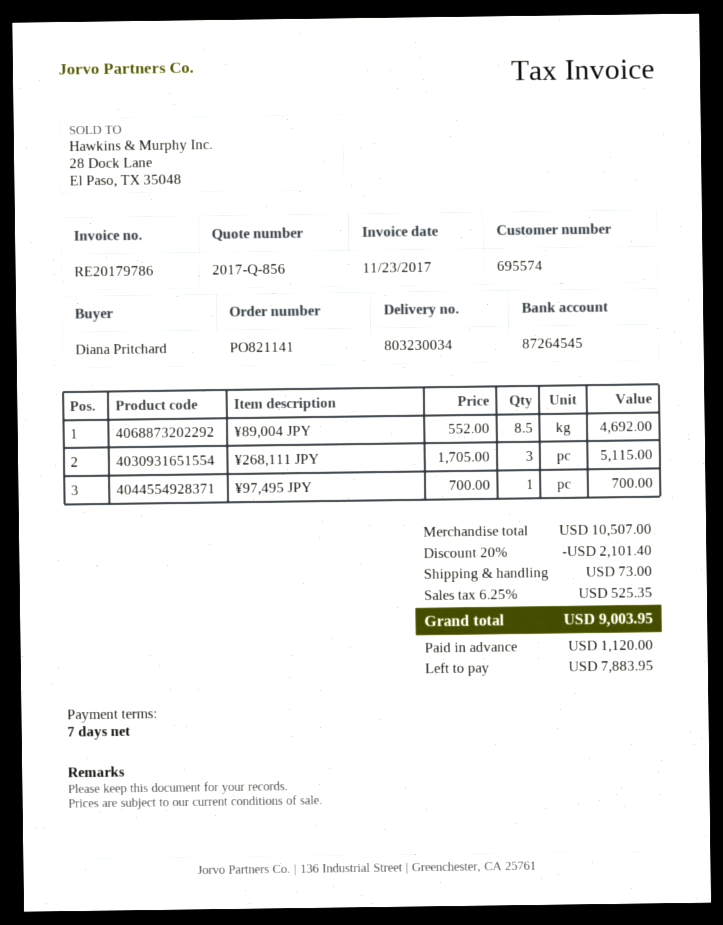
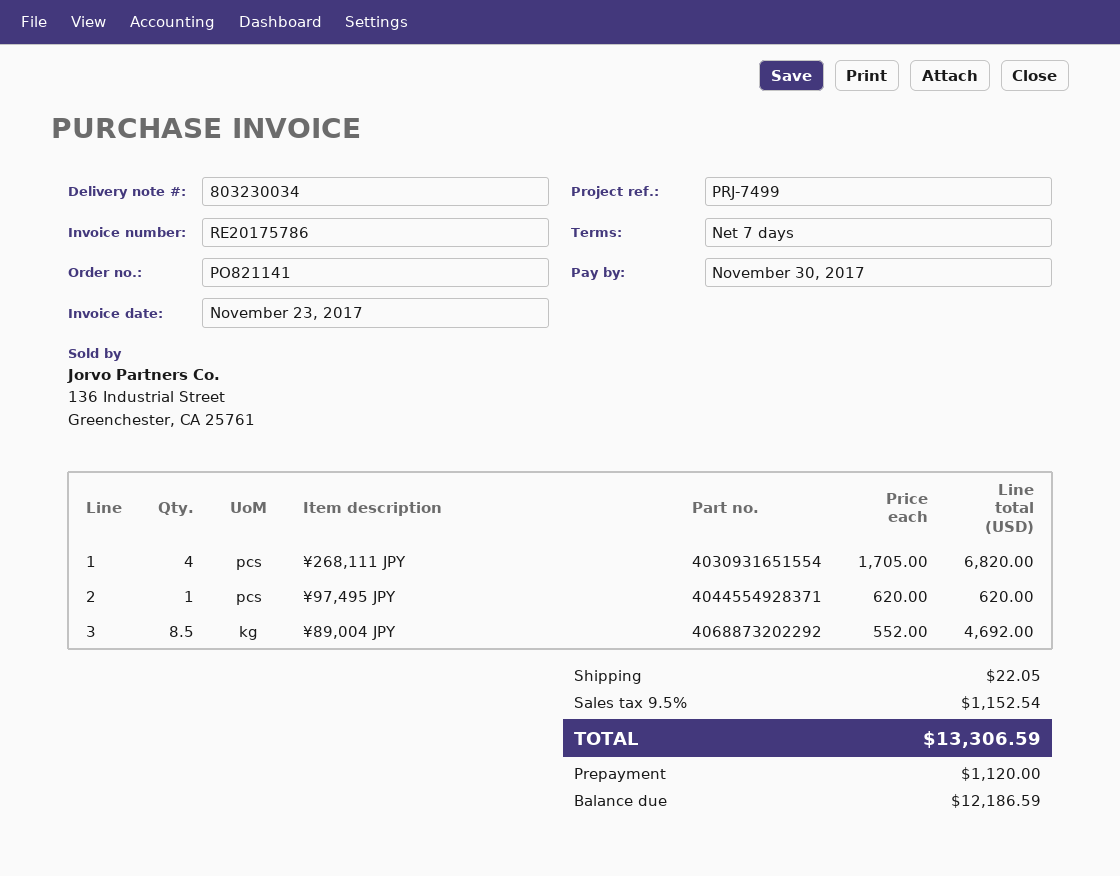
invoice number: RE20179786 -> RE20175786
¥268,111 JPY: 3 x 1705.00 = 5115.00 -> 4 x 1705.00 = 6820.00
¥97,495 JPY: 1 x 700.00 = 700.00 -> 1 x 620.00 = 620.00
discount: 20% = 2101.40 -> none
shipping: 73.00 -> 22.05
tax: 6.25% = 525.35 -> 9.5% = 1152.54
total: 9003.95 -> 13306.59
balance: 7883.95 -> 12186.59

